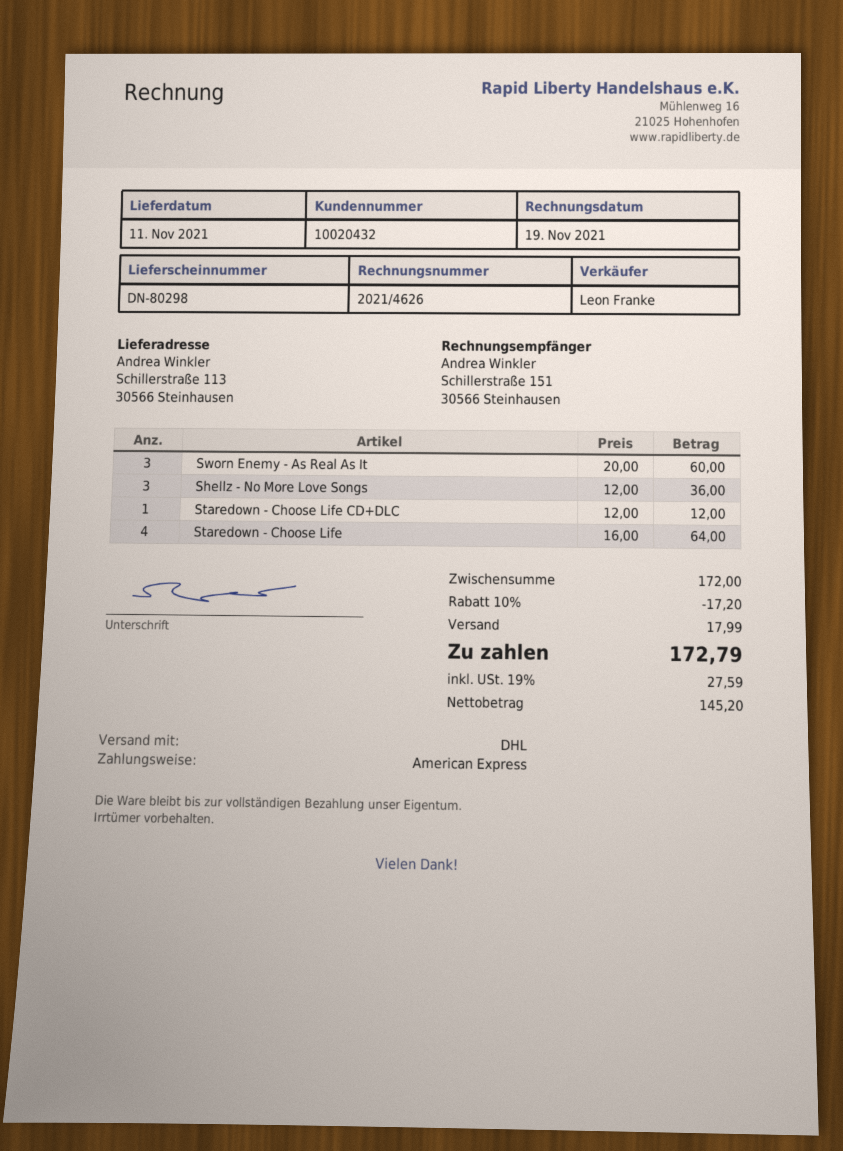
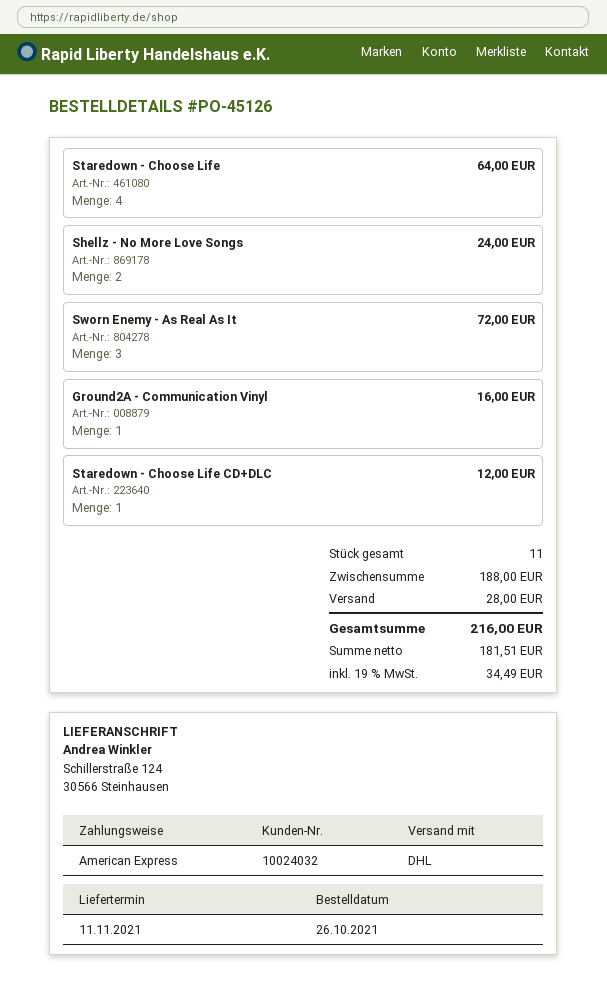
customer number: 10020432 -> 10024032
ship to: Schillerstraße 113, 30566 Steinhausen -> Schillerstraße 124, 30566 Steinhausen
Sworn Enemy - As Real As It: 3 for 60.00 -> 3 for 72.00
Shellz - No More Love Songs: 3 for 36.00 -> 2 for 24.00
Ground2A - Communication Vinyl: none -> 1 for 16.00
subtotal: 172.00 -> 188.00
discount: 10% = 17.20 -> none
shipping: 17.99 -> 28.00
net: 145.20 -> 181.51
tax: 19% = 27.59 -> 19% = 34.49
total: 172.79 -> 216.00

